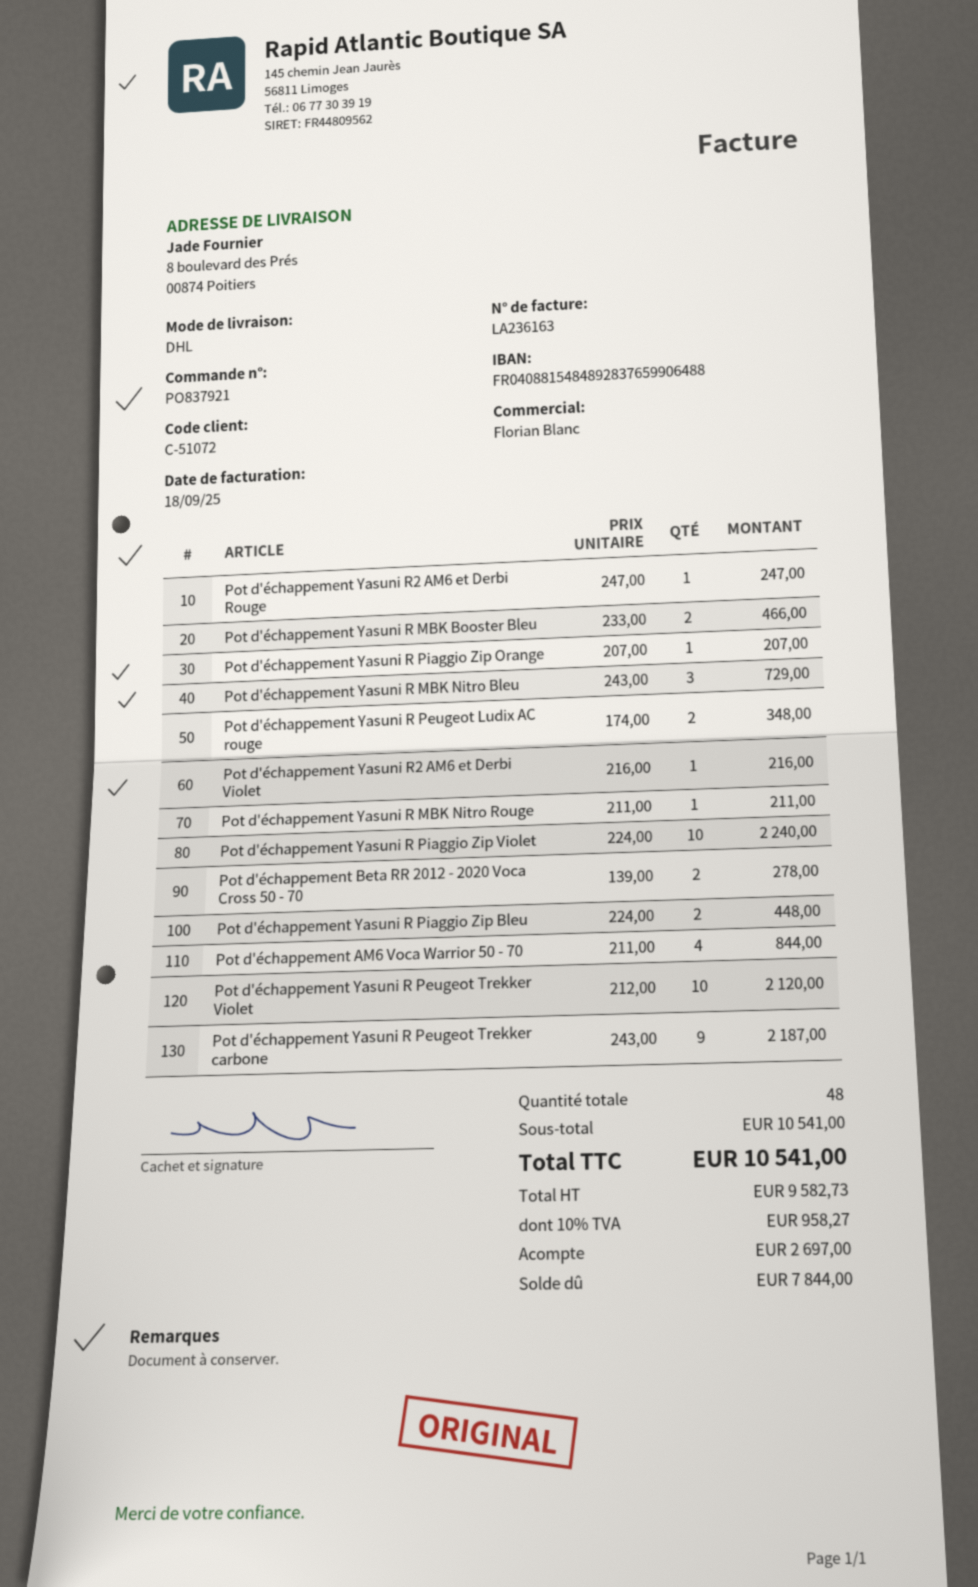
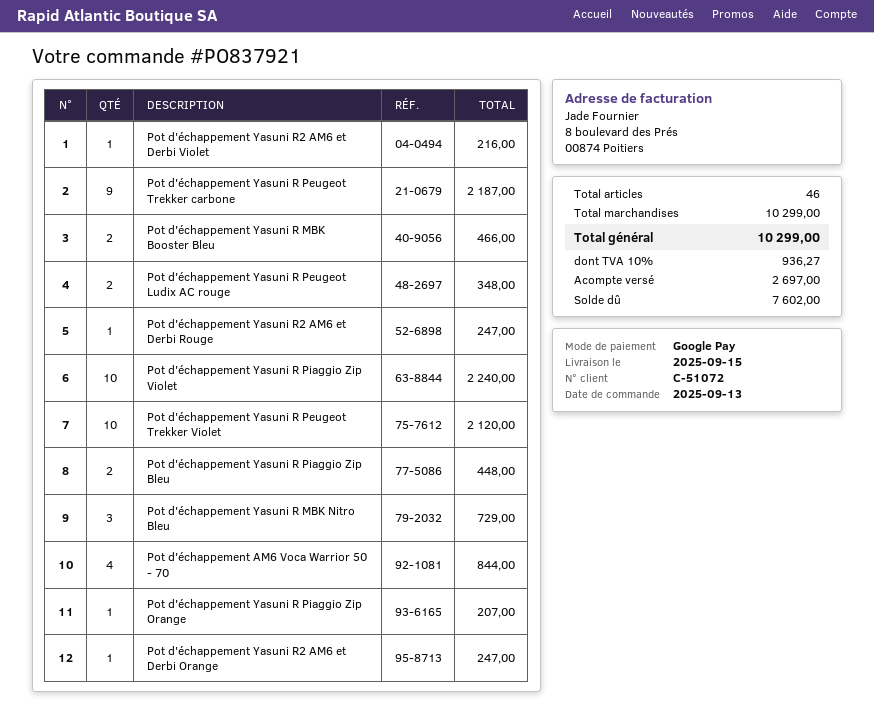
Pot d'échappement Yasuni R MBK Nitro Rouge: 1 for 211.00 -> none
Pot d'échappement Beta RR 2012 - 2020 Voca Cross 50 - 70: 2 for 278.00 -> none
Pot d'échappement Yasuni R2 AM6 et Derbi Orange: none -> 1 for 247.00
total quantity: 48 -> 46
subtotal: 10541.00 -> 10299.00
tax: 10% = 958.27 -> 10% = 936.27
total: 10541.00 -> 10299.00
balance: 7844.00 -> 7602.00

